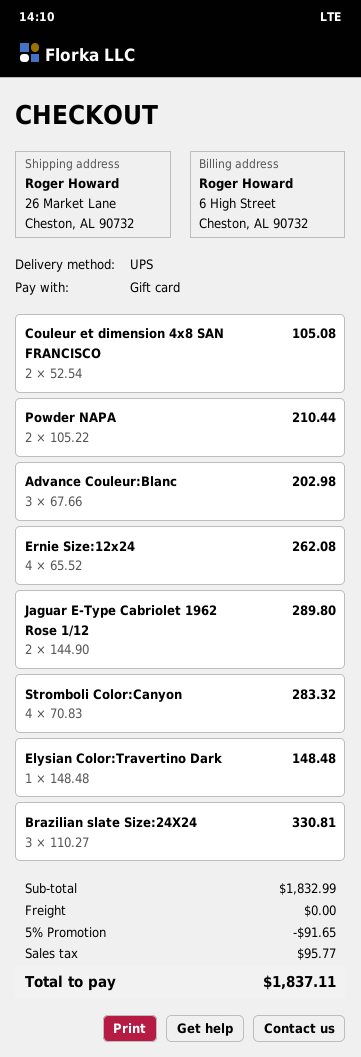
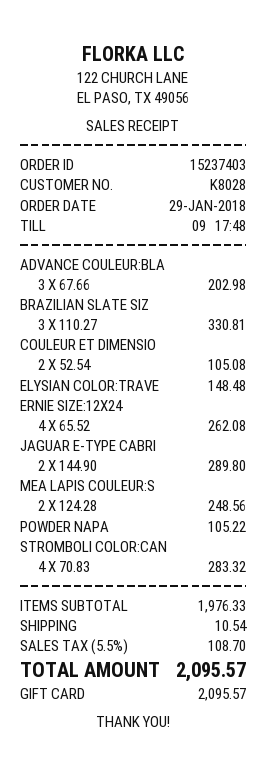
Powder NAPA: 2 x 105.22 = 210.44 -> 1 x 105.22 = 105.22
MEA LAPIS COULEUR:S: none -> 2 x 124.28 = 248.56
subtotal: 1832.99 -> 1976.33
discount: 5% = 91.65 -> none
shipping: 0.00 -> 10.54
tax: 95.77 -> 108.70
total: 1837.11 -> 2095.57

